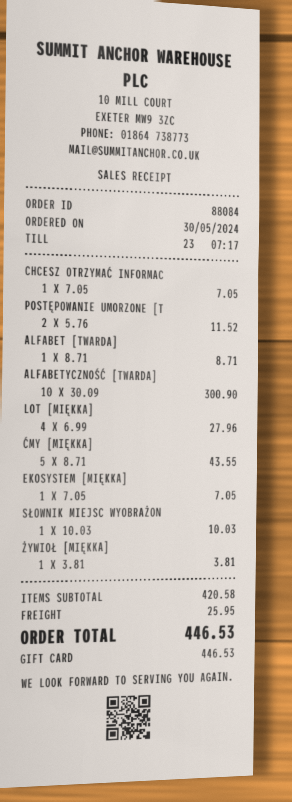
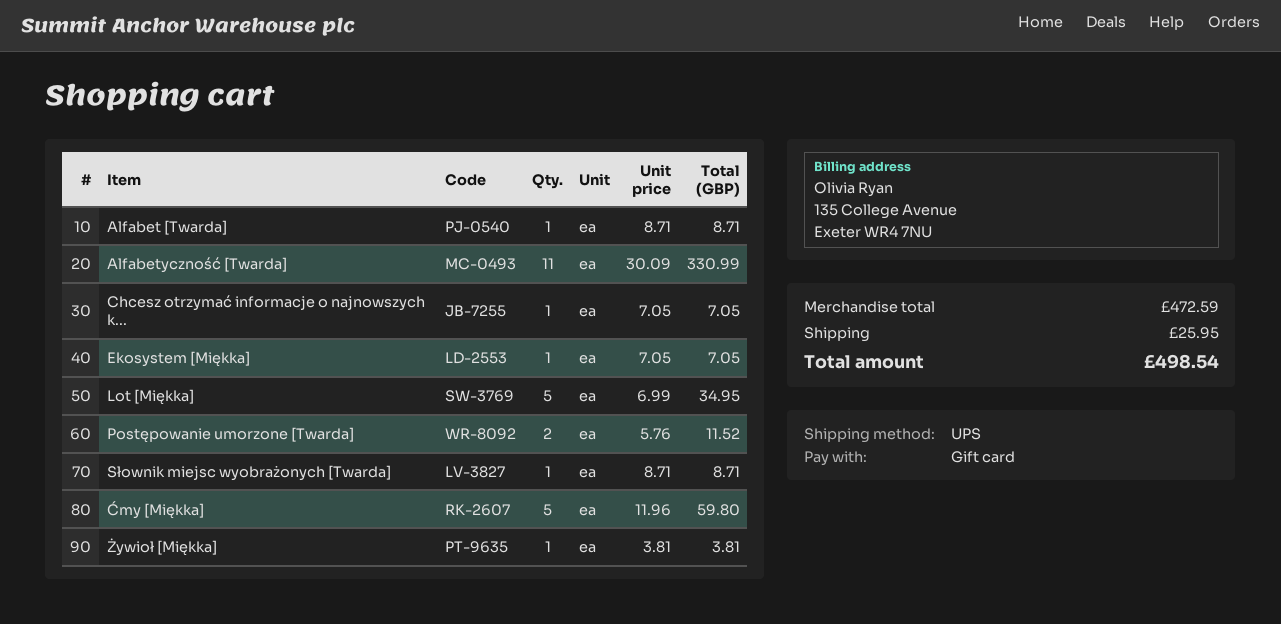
ALFABETYCZNOŚĆ [TWARDA]: 10 x 30.09 = 300.90 -> 11 x 30.09 = 330.99
LOT [MIĘKKA]: 4 x 6.99 = 27.96 -> 5 x 6.99 = 34.95
ĆMY [MIĘKKA]: 5 x 8.71 = 43.55 -> 5 x 11.96 = 59.80
SŁOWNIK MIEJSC WYOBRAŻON: 1 x 10.03 = 10.03 -> 1 x 8.71 = 8.71
subtotal: 420.58 -> 472.59
total: 446.53 -> 498.54

